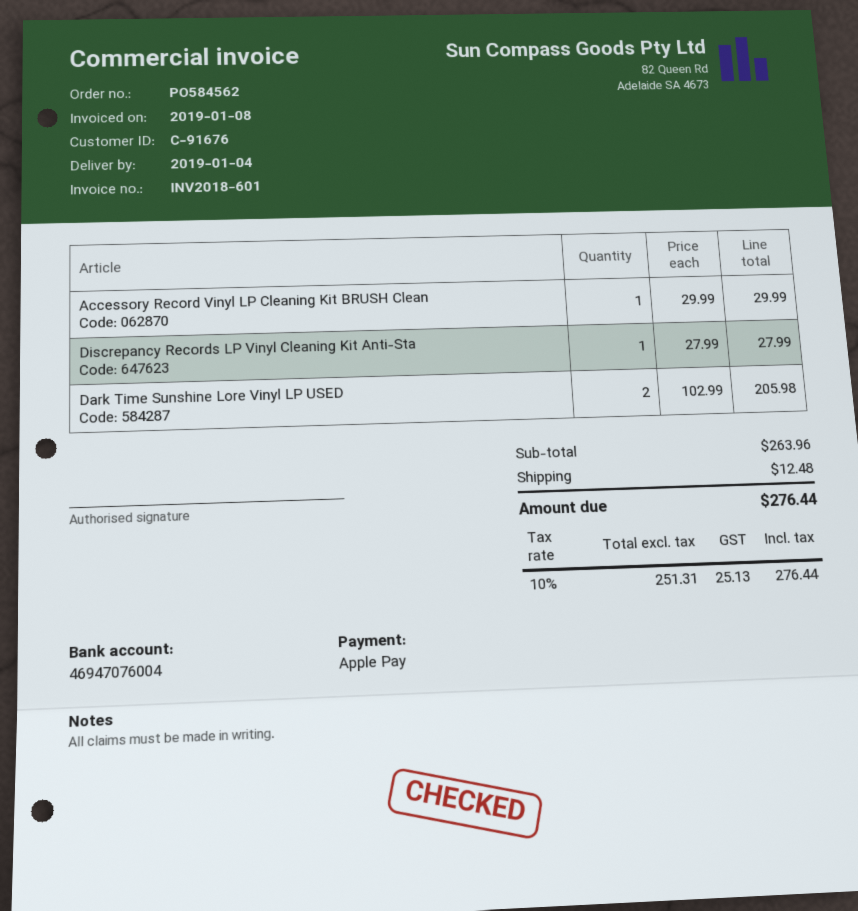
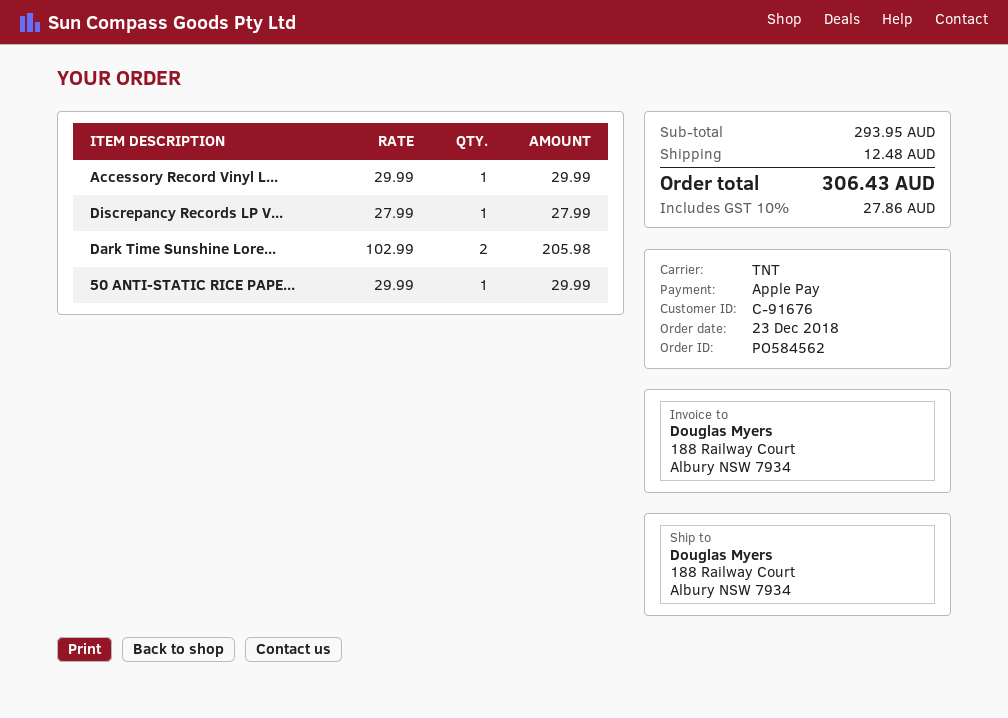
50 ANTI-STATIC RICE PAPE...: none -> 1 x 29.99 = 29.99
subtotal: 263.96 -> 293.95
tax: 10% = 25.13 -> 10% = 27.86
total: 276.44 -> 306.43

